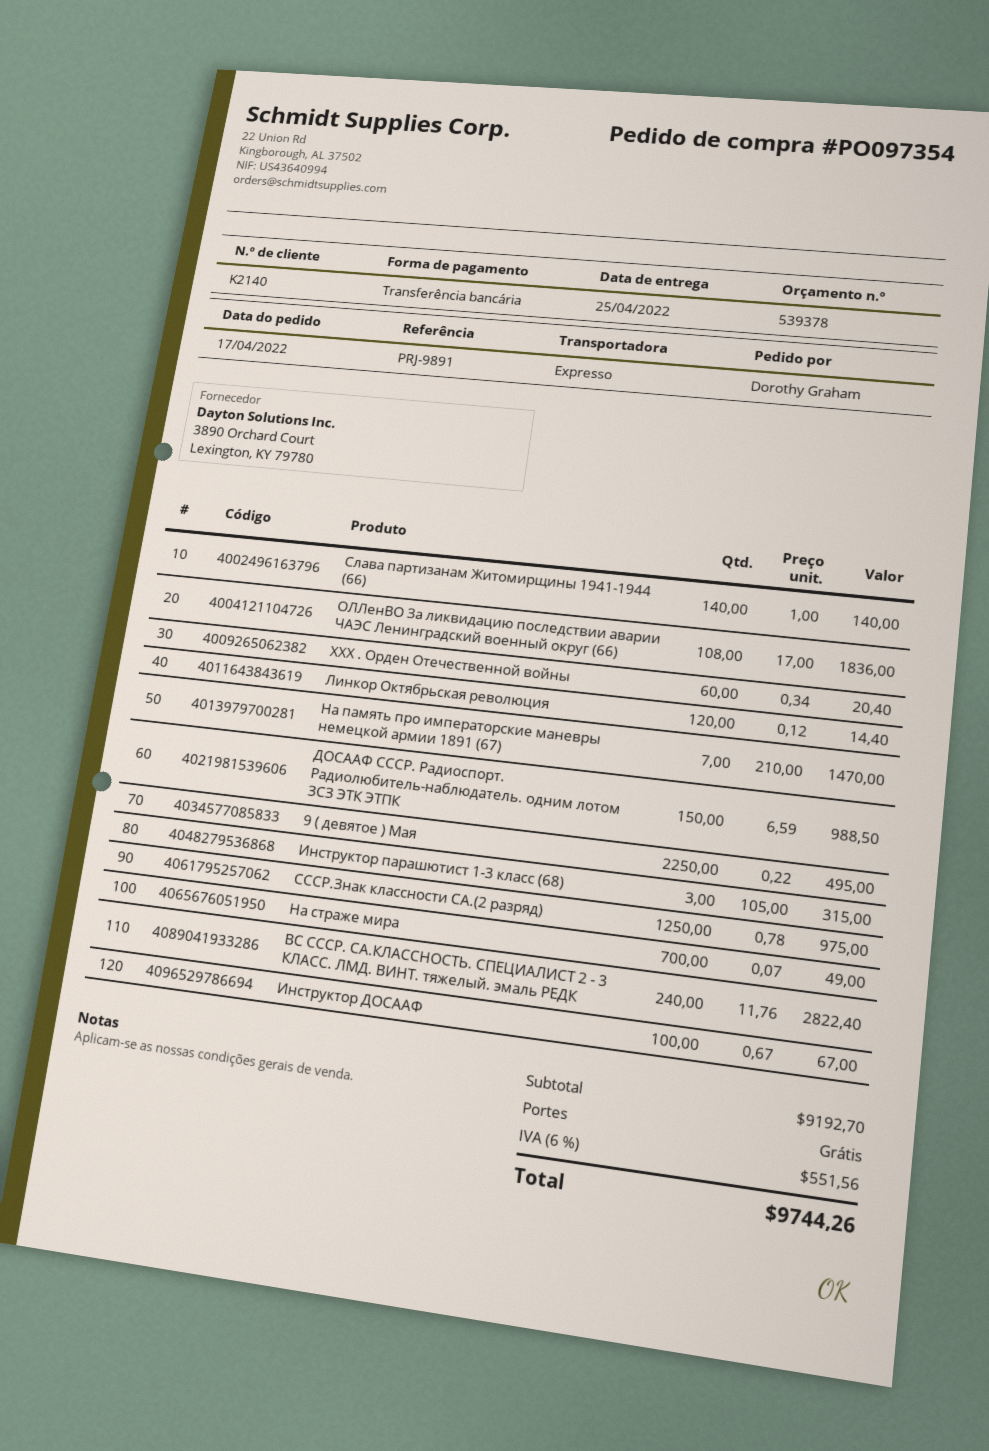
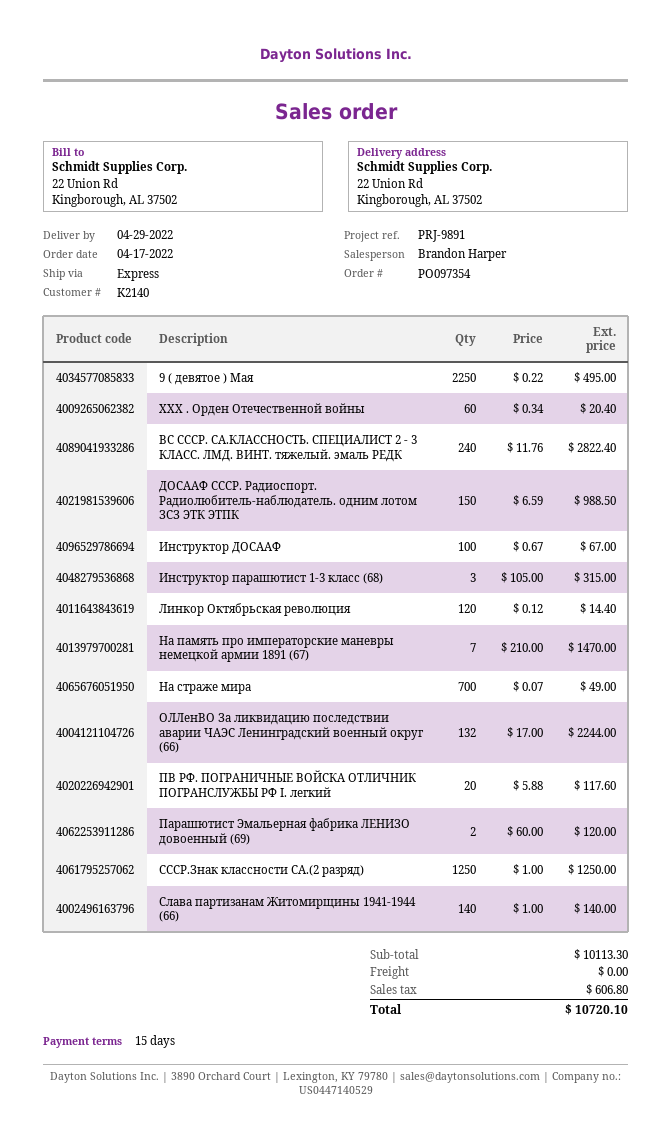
delivery date: 2022-04-25 -> 2022-04-29
ОЛЛенВО За ликвидацию последствии аварии ЧАЭС Ленинградский военный округ (66): 108 x 17.00 = 1836.00 -> 132 x 17.00 = 2244.00
СССР.Знак классности СА.(2 разряд): 1250 x 0.78 = 975.00 -> 1250 x 1.00 = 1250.00
ПВ РФ. ПОГРАНИЧНЫЕ ВОЙСКА ОТЛИЧНИК ПОГРАНСЛУЖБЫ РФ I. легкий: none -> 20 x 5.88 = 117.60
Парашютист Эмальерная фабрика ЛЕНИЗО довоенный (69): none -> 2 x 60.00 = 120.00
subtotal: 9192.70 -> 10113.30
tax: 551.56 -> 606.80
total: 9744.26 -> 10720.10

